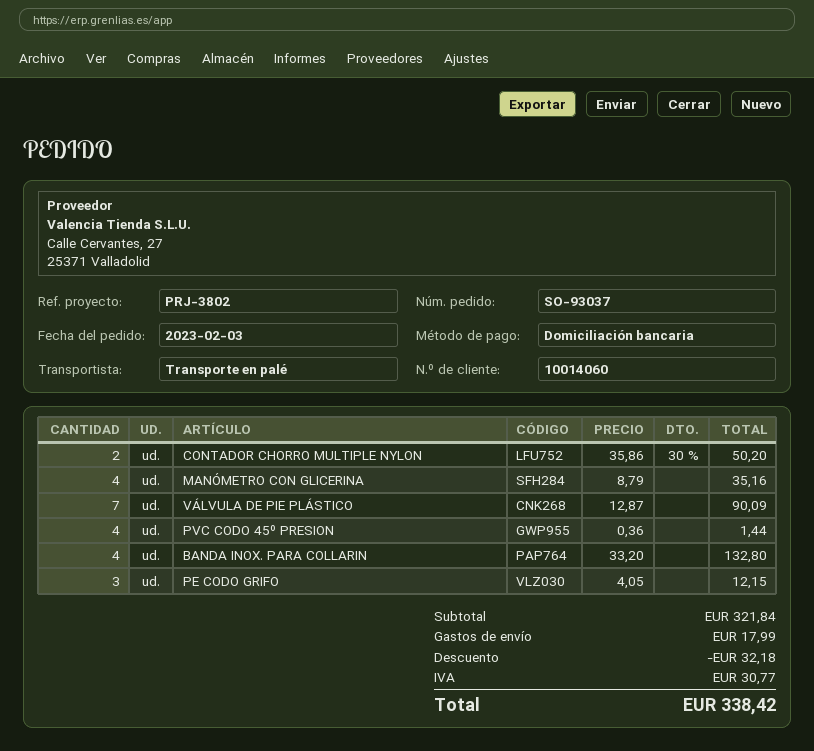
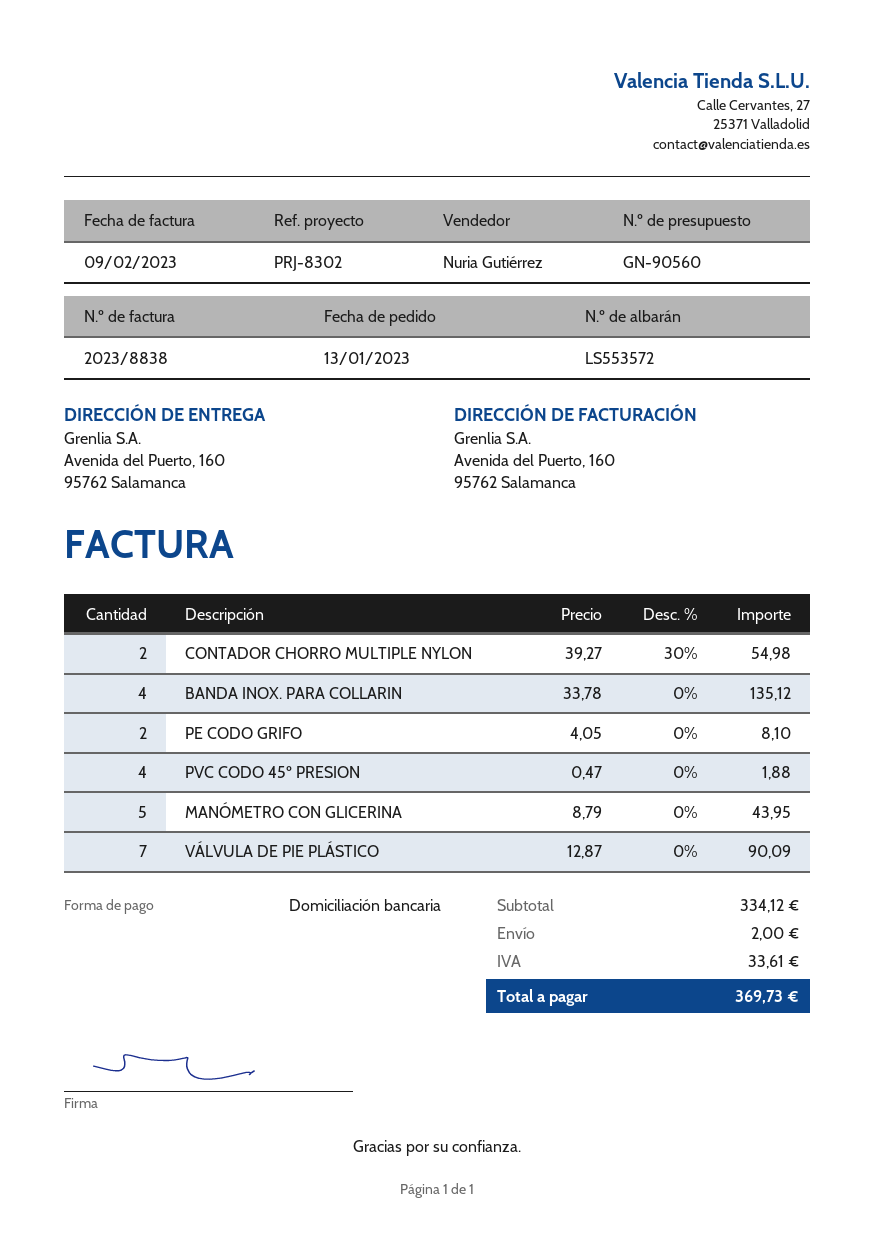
order date: 2023-02-03 -> 2023-01-13
reference: PRJ-3802 -> PRJ-8302
CONTADOR CHORRO MULTIPLE NYLON: 2 x 35.86 - 30% = 50.20 -> 2 x 39.27 - 30% = 54.98
MANÓMETRO CON GLICERINA: 4 x 8.79 = 35.16 -> 5 x 8.79 = 43.95
PVC CODO 45º PRESION: 4 x 0.36 = 1.44 -> 4 x 0.47 = 1.88
BANDA INOX. PARA COLLARIN: 4 x 33.20 = 132.80 -> 4 x 33.78 = 135.12
PE CODO GRIFO: 3 x 4.05 = 12.15 -> 2 x 4.05 = 8.10
subtotal: 321.84 -> 334.12
discount: 32.18 -> none
shipping: 17.99 -> 2.00
tax: 30.77 -> 33.61
total: 338.42 -> 369.73

